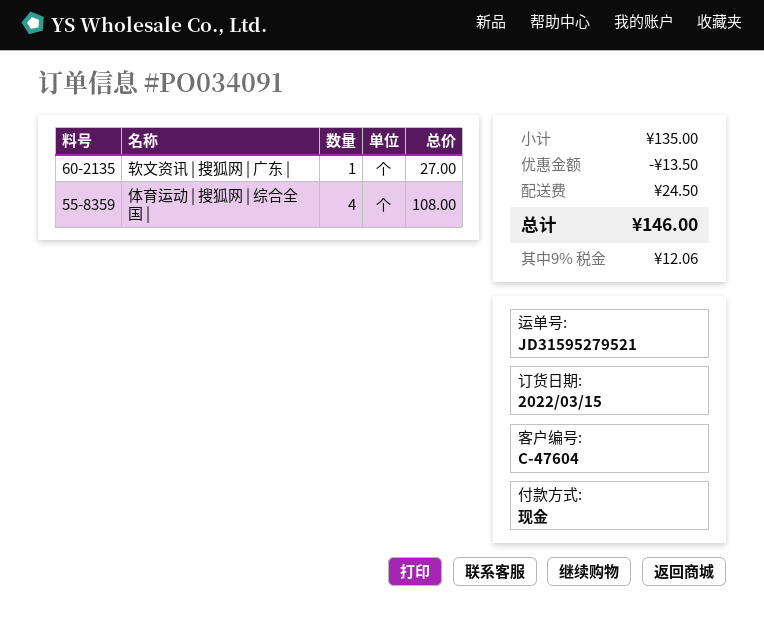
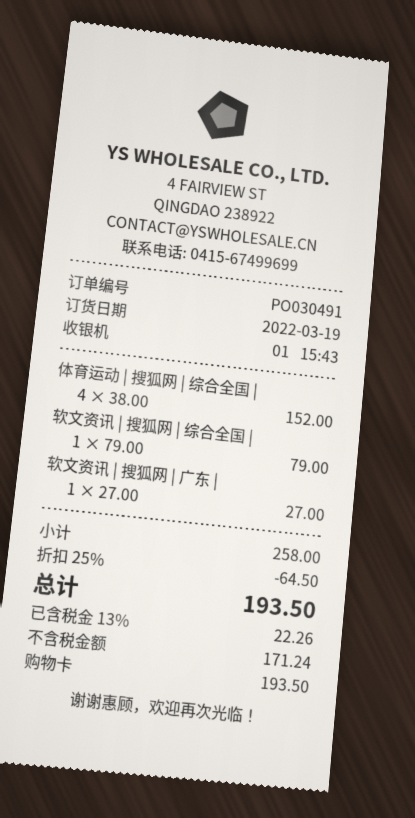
order number: PO034091 -> PO030491
order date: 2022-03-15 -> 2022-03-19
payment method: cash -> gift card
体育运动 | 搜狐网 | 综合全国 |: 4 for 108.00 -> 4 for 152.00
软文资讯 | 搜狐网 | 综合全国 |: none -> 1 for 79.00
subtotal: 135.00 -> 258.00
discount: 13.50 -> 64.50
shipping: 24.50 -> none
tax: 9% = 12.06 -> 13% = 22.26
total: 146.00 -> 193.50

